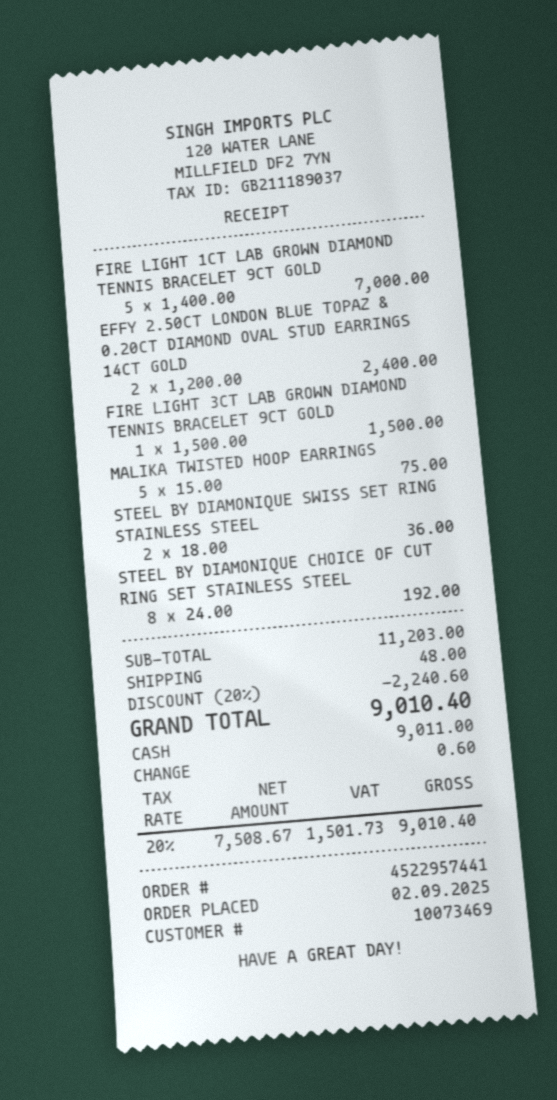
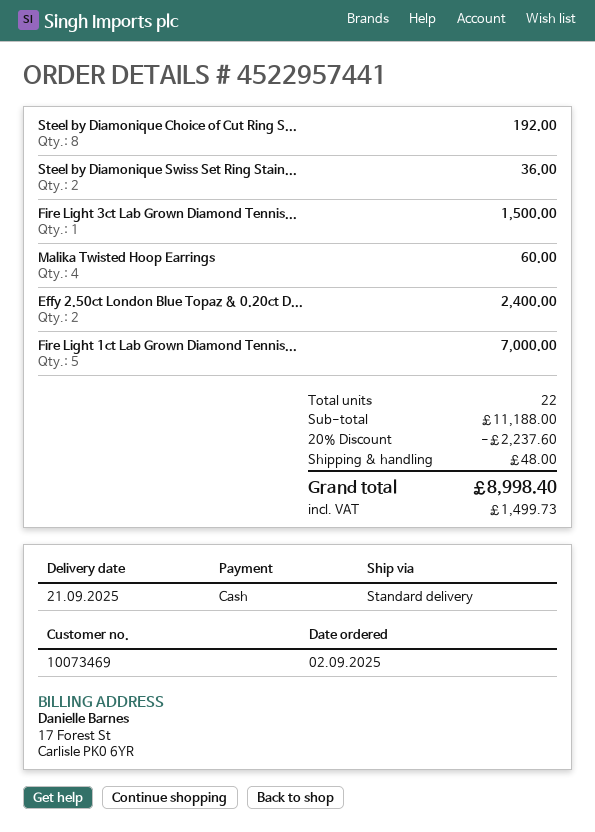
MALIKA TWISTED HOOP EARRINGS: 5 for 75.00 -> 4 for 60.00
subtotal: 11203.00 -> 11188.00
discount: 20% = 2240.60 -> 20% = 2237.60
tax: 1501.73 -> 1499.73
total: 9010.40 -> 8998.40

